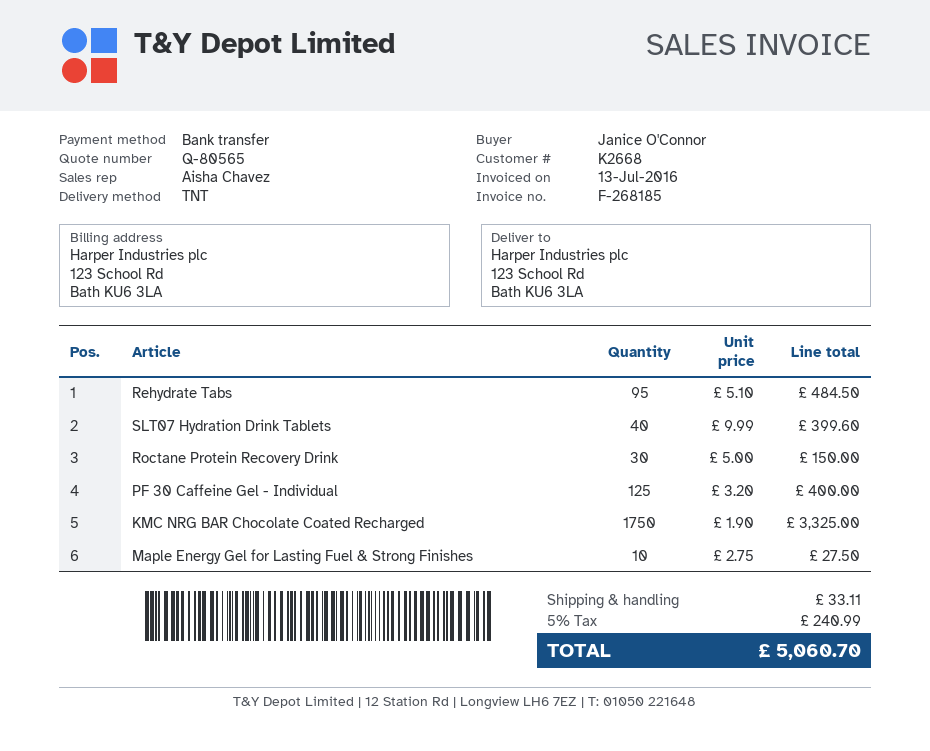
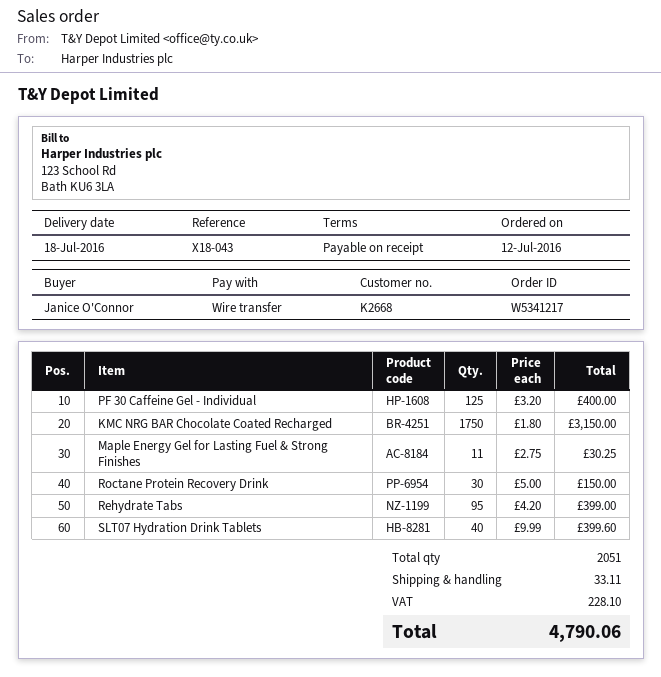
Rehydrate Tabs: 95 x 5.10 = 484.50 -> 95 x 4.20 = 399.00
KMC NRG BAR Chocolate Coated Recharged: 1750 x 1.90 = 3325.00 -> 1750 x 1.80 = 3150.00
Maple Energy Gel for Lasting Fuel & Strong Finishes: 10 x 2.75 = 27.50 -> 11 x 2.75 = 30.25
tax: 240.99 -> 228.10
total: 5060.70 -> 4790.06

